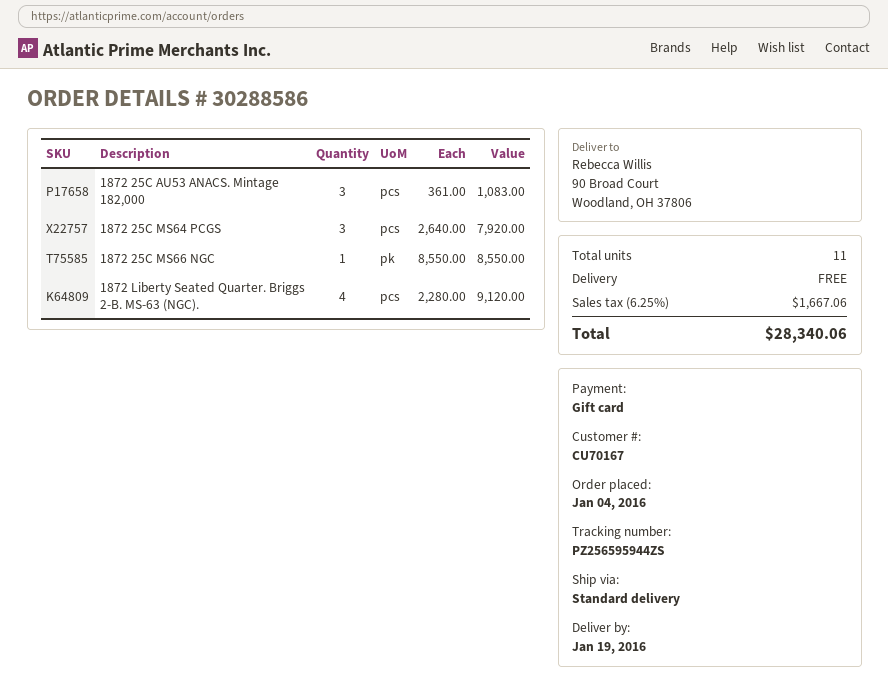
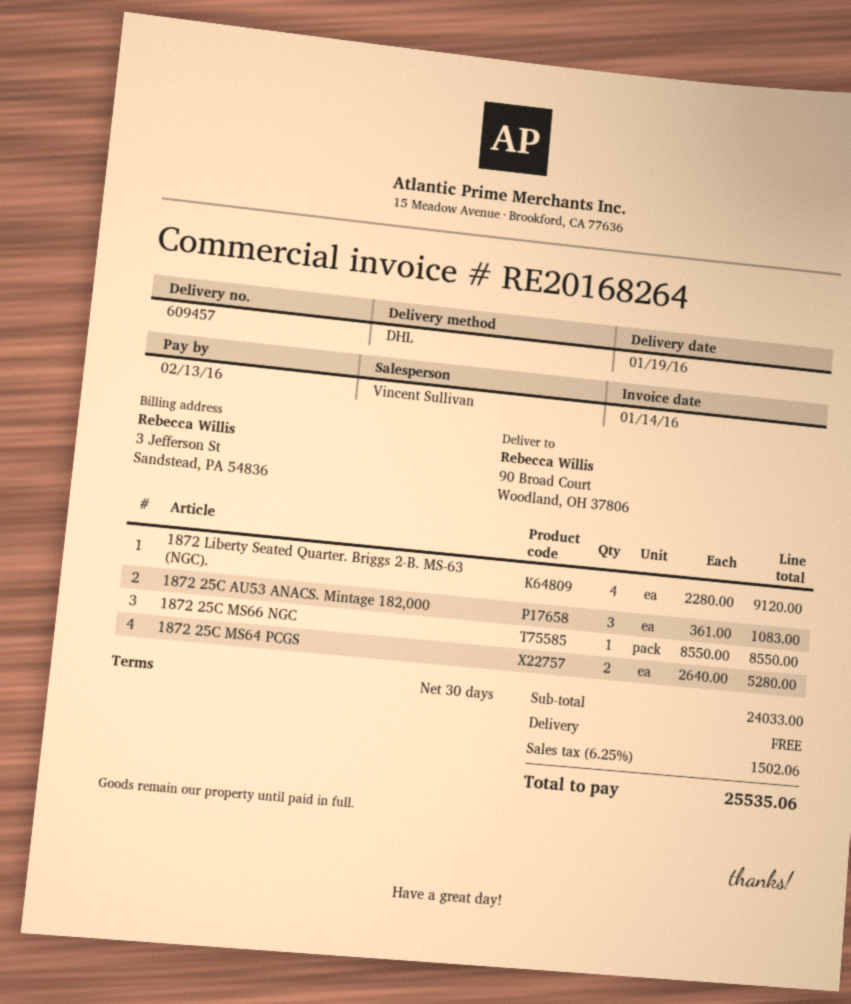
shipping method: standard -> DHL
1872 25C MS64 PCGS: 3 x 2640.00 = 7920.00 -> 2 x 2640.00 = 5280.00
tax: 6.25% = 1667.06 -> 6.25% = 1502.06
total: 28340.06 -> 25535.06

